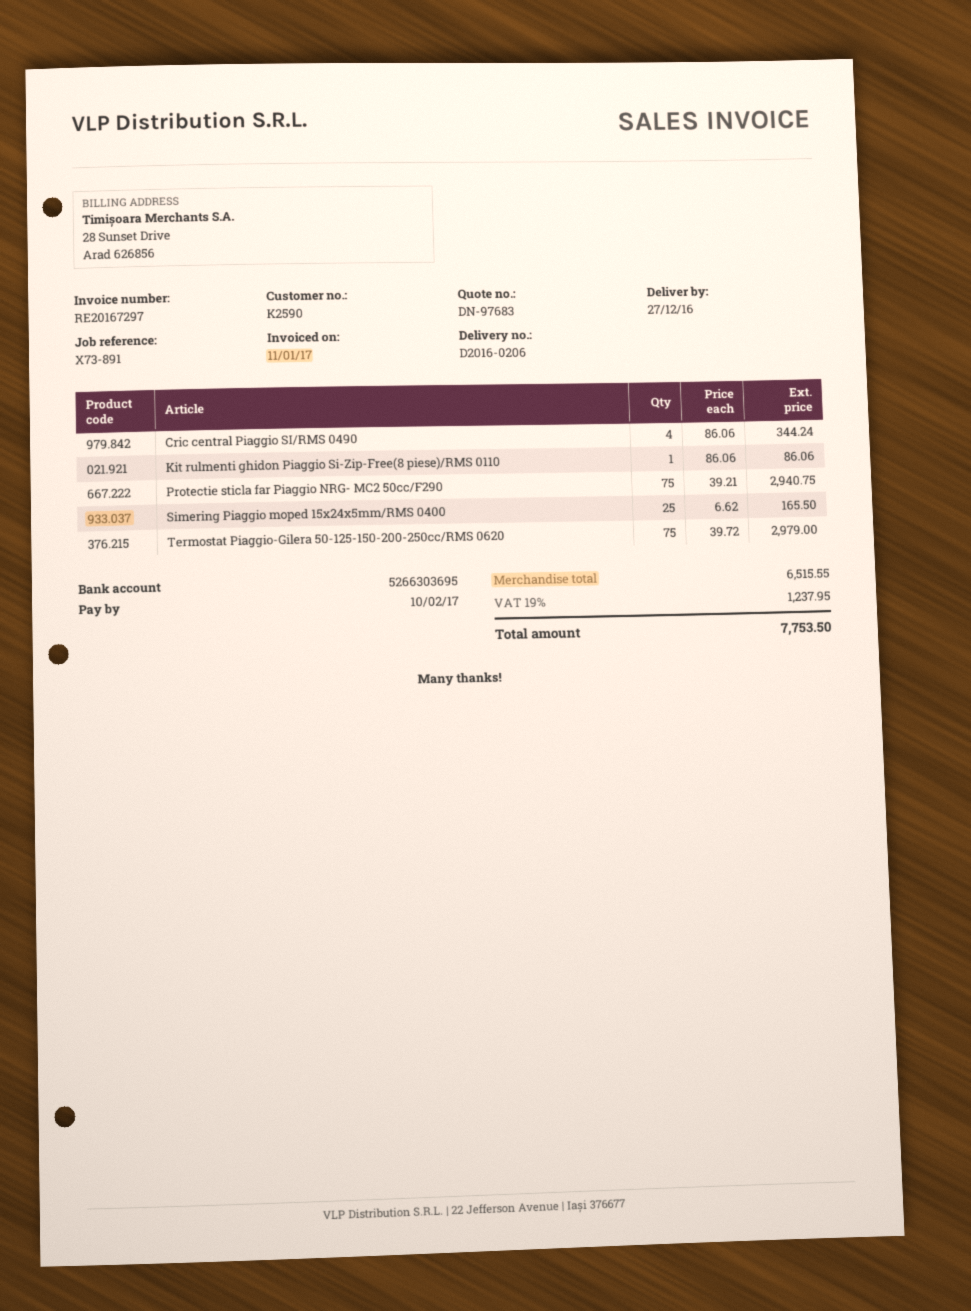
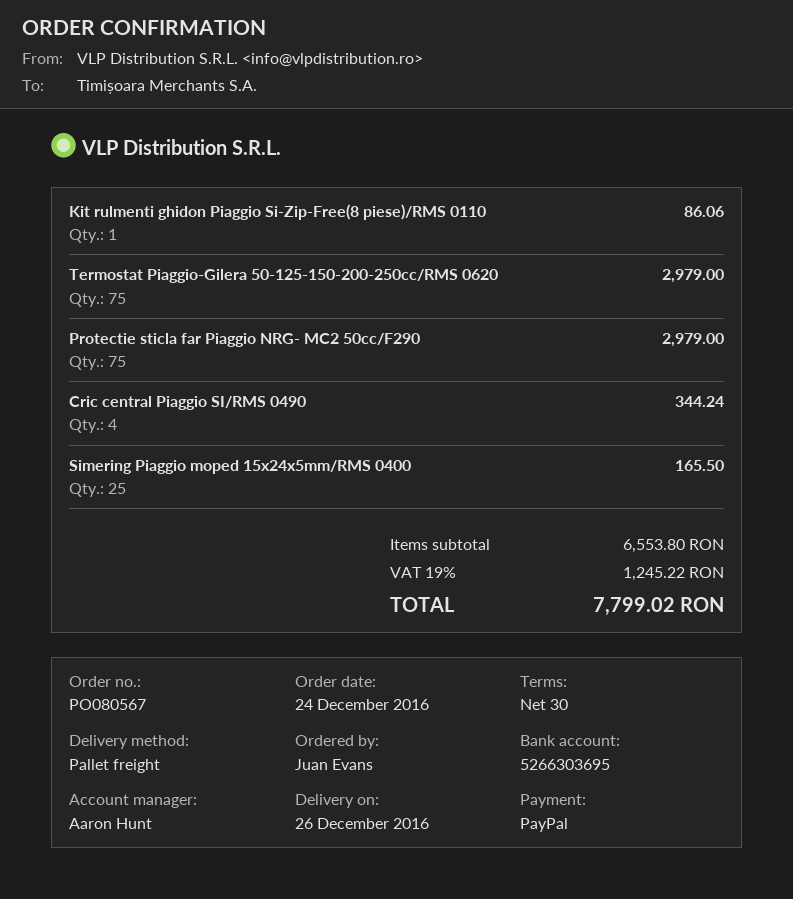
delivery date: 2016-12-27 -> 2016-12-26
Protectie sticla far Piaggio NRG- MC2 50cc/F290: 75 for 2940.75 -> 75 for 2979.00
subtotal: 6515.55 -> 6553.80
tax: 19% = 1237.95 -> 19% = 1245.22
total: 7753.50 -> 7799.02

